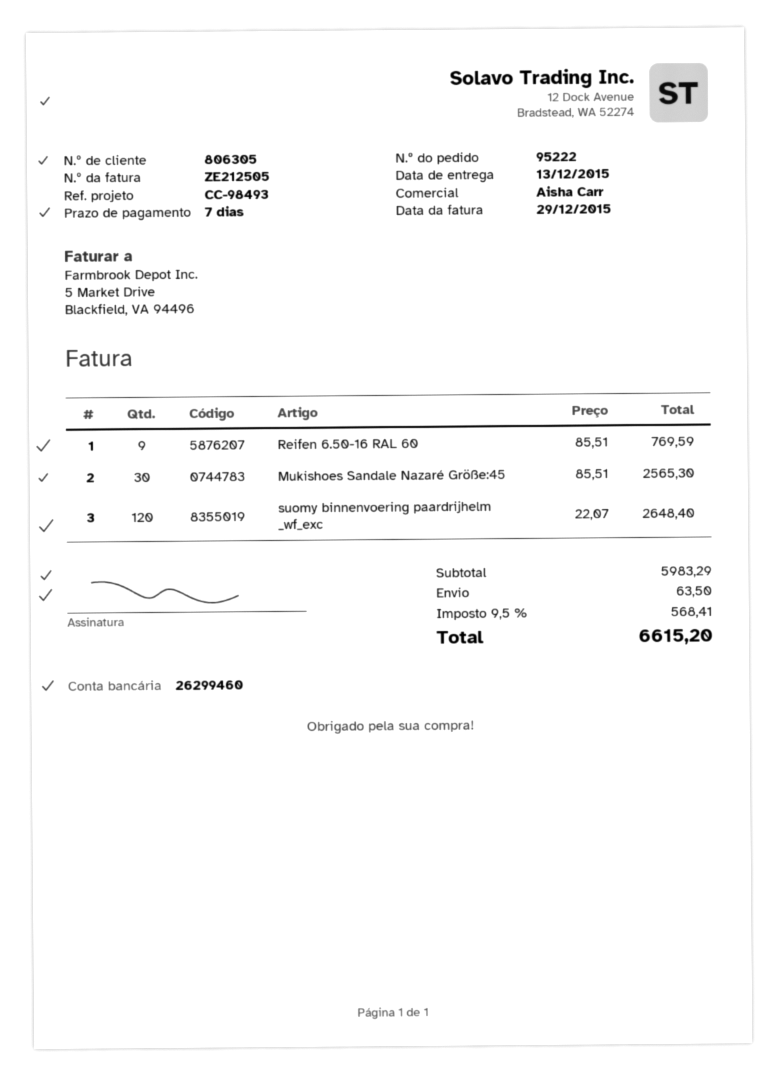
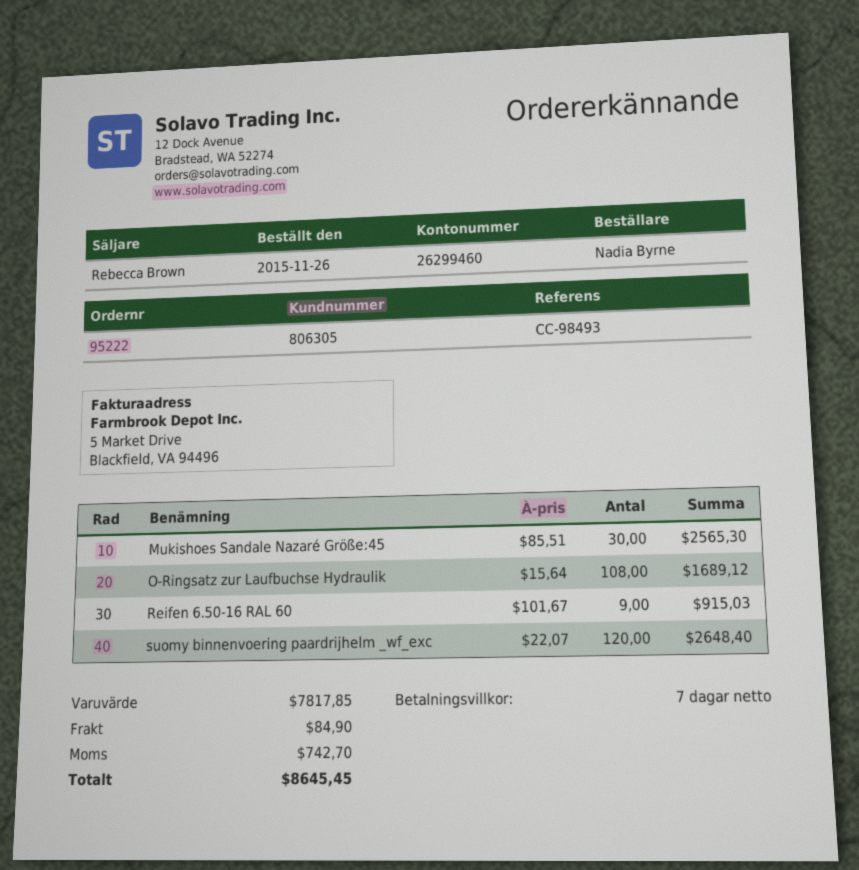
sales rep: Aisha Carr -> Rebecca Brown
Reifen 6.50-16 RAL 60: 9 x 85.51 = 769.59 -> 9 x 101.67 = 915.03
O-Ringsatz zur Laufbuchse Hydraulik: none -> 108 x 15.64 = 1689.12
subtotal: 5983.29 -> 7817.85
shipping: 63.50 -> 84.90
tax: 568.41 -> 742.70
total: 6615.20 -> 8645.45

